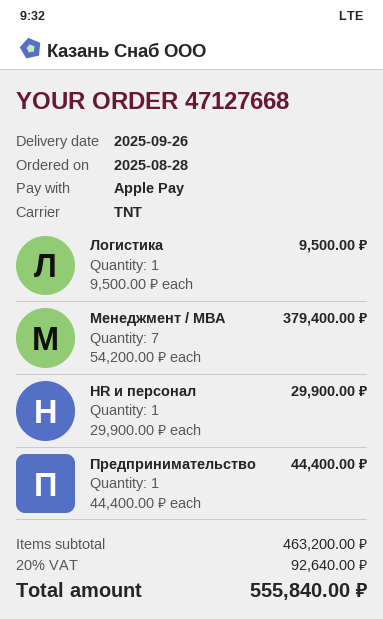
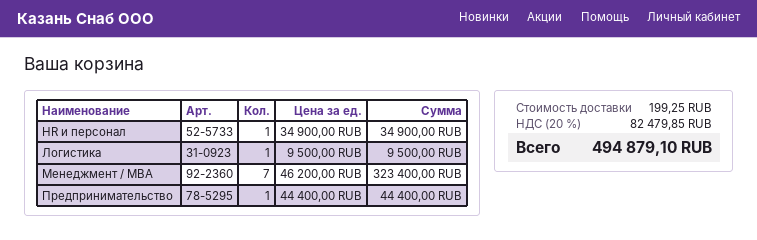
Менеджмент / MBA: 7 x 54200.00 = 379400.00 -> 7 x 46200.00 = 323400.00
HR и персонал: 1 x 29900.00 = 29900.00 -> 1 x 34900.00 = 34900.00
shipping: none -> 199.25
tax: 20% = 92640.00 -> 20% = 82479.85
total: 555840.00 -> 494879.10

